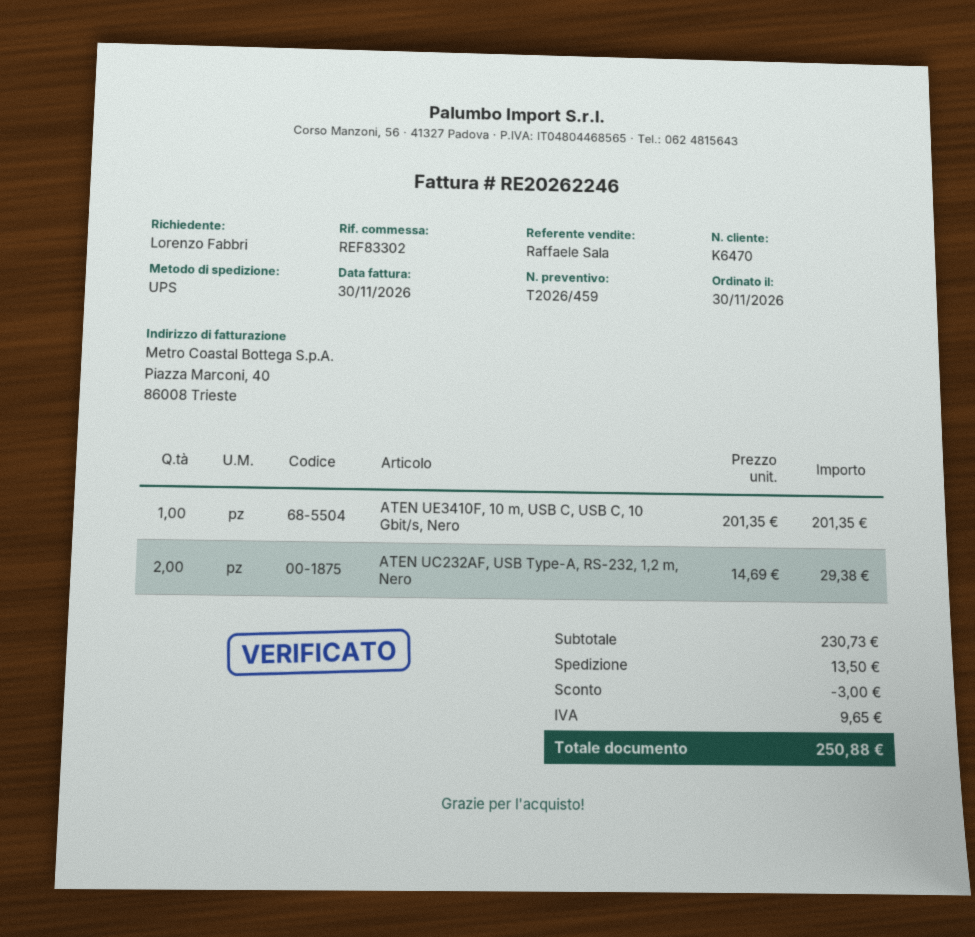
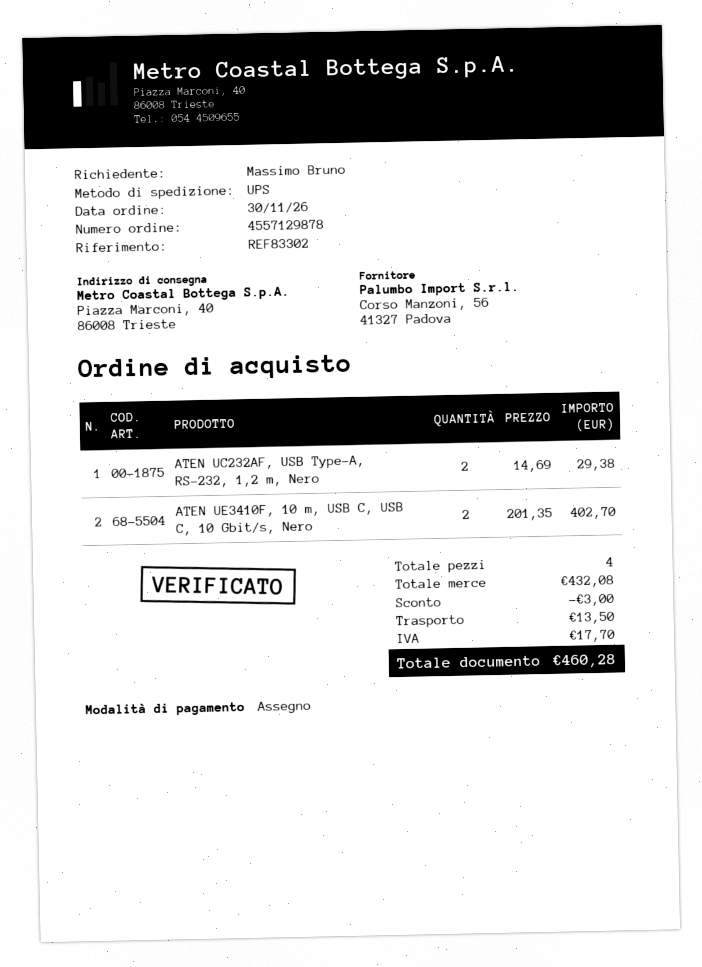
ordered by: Lorenzo Fabbri -> Massimo Bruno
ATEN UE3410F, 10 m, USB C, USB C, 10 Gbit/s, Nero: 1 x 201.35 = 201.35 -> 2 x 201.35 = 402.70
subtotal: 230.73 -> 432.08
tax: 9.65 -> 17.70
total: 250.88 -> 460.28

